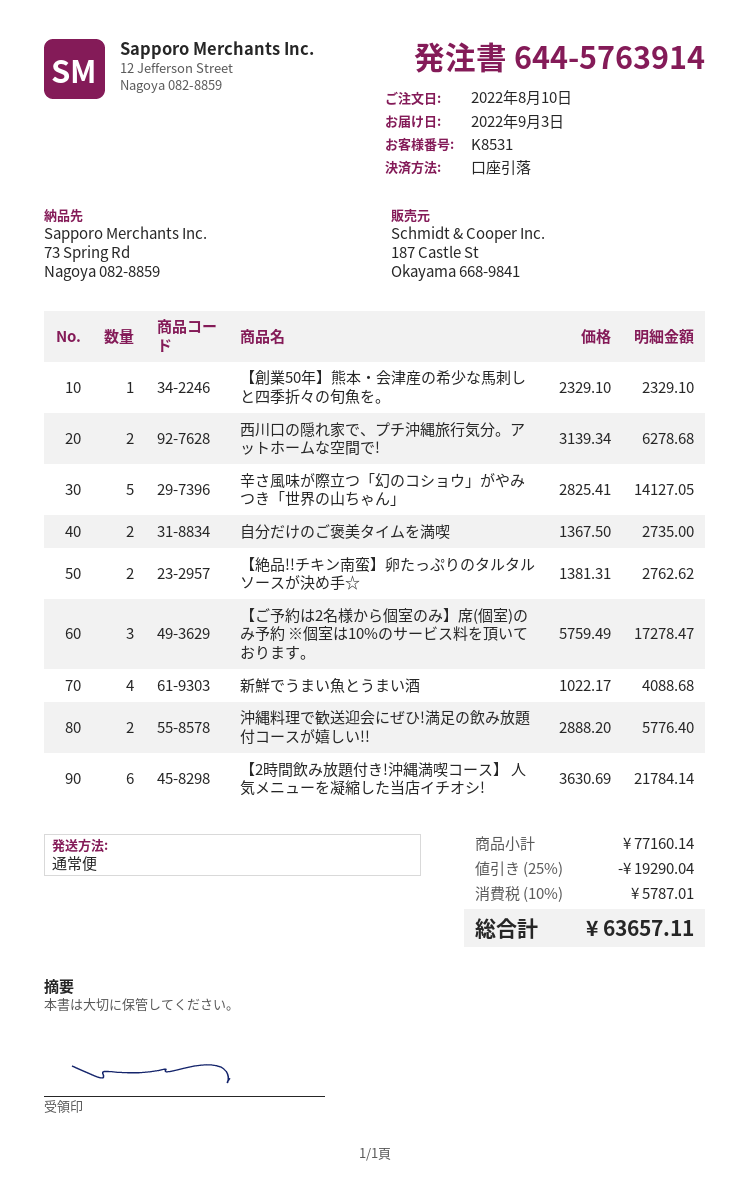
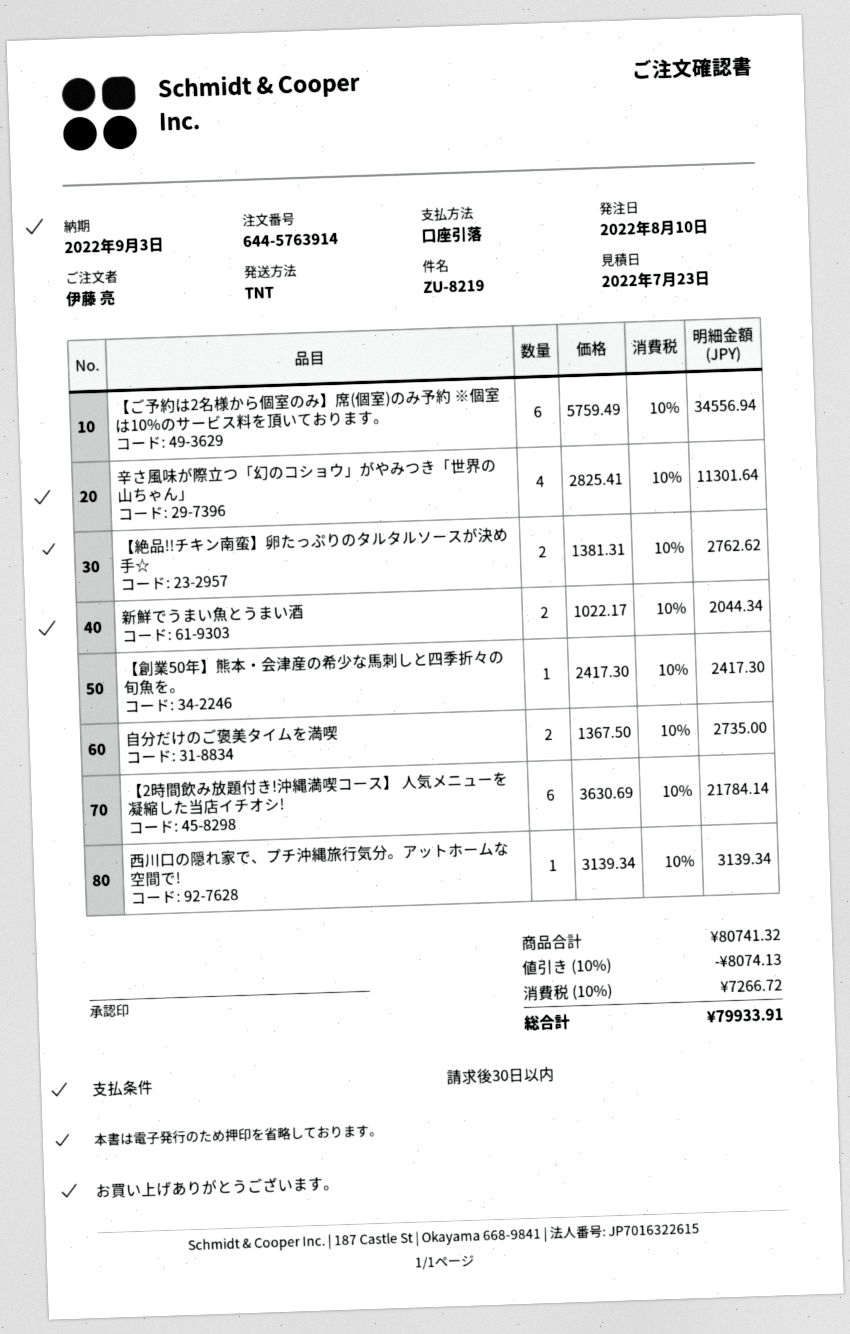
shipping method: standard -> TNT
【創業50年】熊本・会津産の希少な馬刺しと四季折々の旬魚を。: 1 x 2329.10 = 2329.10 -> 1 x 2417.30 = 2417.30
西川口の隠れ家で、プチ沖縄旅行気分。アットホームな空間で!: 2 x 3139.34 = 6278.68 -> 1 x 3139.34 = 3139.34
辛さ風味が際立つ「幻のコショウ」がやみつき「世界の山ちゃん」: 5 x 2825.41 = 14127.05 -> 4 x 2825.41 = 11301.64
【ご予約は2名様から個室のみ】席(個室)のみ予約 ※個室は10%のサービス料を頂いております。: 3 x 5759.49 = 17278.47 -> 6 x 5759.49 = 34556.94
新鮮でうまい魚とうまい酒: 4 x 1022.17 = 4088.68 -> 2 x 1022.17 = 2044.34
沖縄料理で歓送迎会にぜひ!満足の飲み放題付コースが嬉しい!!: 2 x 2888.20 = 5776.40 -> none
subtotal: 77160.14 -> 80741.32
discount: 25% = 19290.04 -> 10% = 8074.13
tax: 10% = 5787.01 -> 10% = 7266.72
total: 63657.11 -> 79933.91

